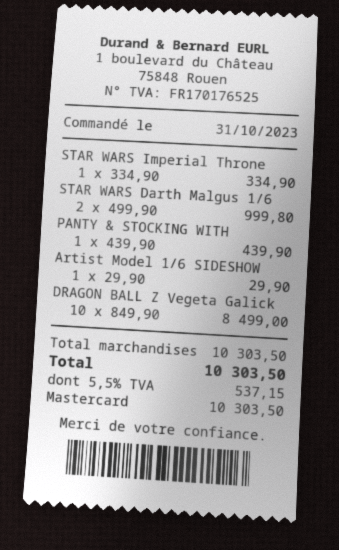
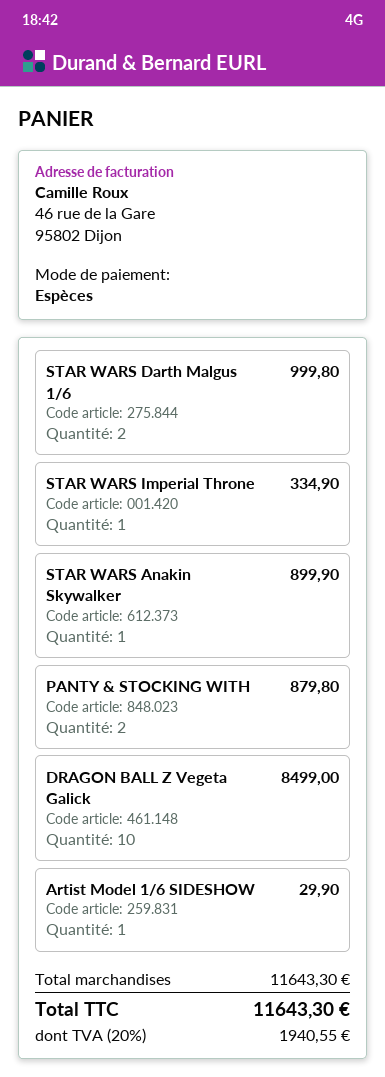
payment method: Mastercard -> cash
PANTY & STOCKING WITH: 1 for 439.90 -> 2 for 879.80
STAR WARS Anakin Skywalker: none -> 1 for 899.90
subtotal: 10303.50 -> 11643.30
tax: 5.5% = 537.15 -> 20% = 1940.55
total: 10303.50 -> 11643.30

